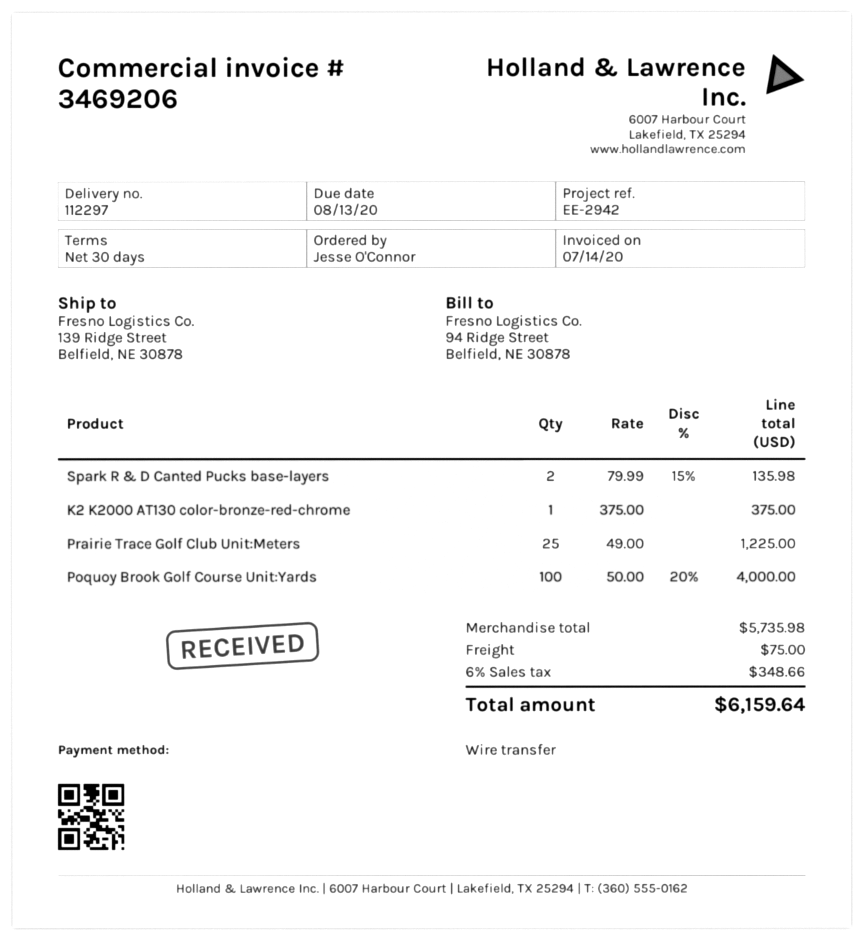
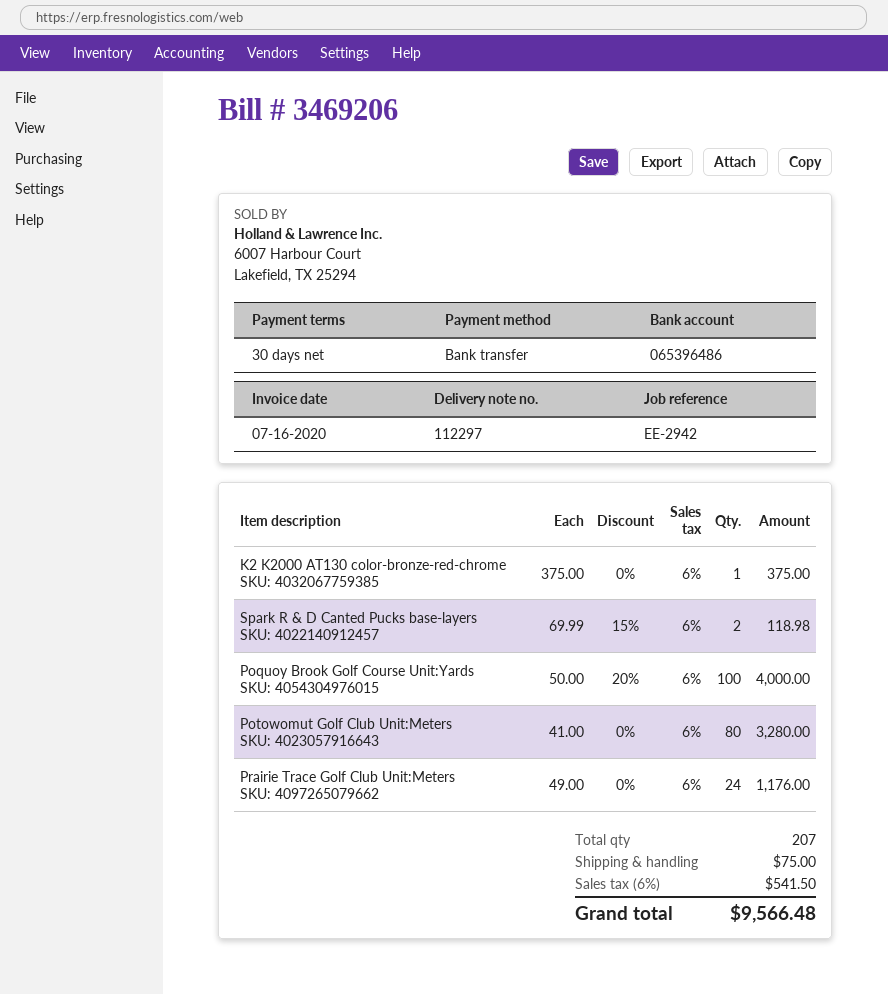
invoice date: 2020-07-14 -> 2020-07-16
Spark R & D Canted Pucks base-layers: 2 x 79.99 - 15% = 135.98 -> 2 x 69.99 - 15% = 118.98
Prairie Trace Golf Club Unit:Meters: 25 x 49.00 = 1225.00 -> 24 x 49.00 = 1176.00
Potowomut Golf Club Unit:Meters: none -> 80 x 41.00 = 3280.00
tax: 6% = 348.66 -> 6% = 541.50
total: 6159.64 -> 9566.48

